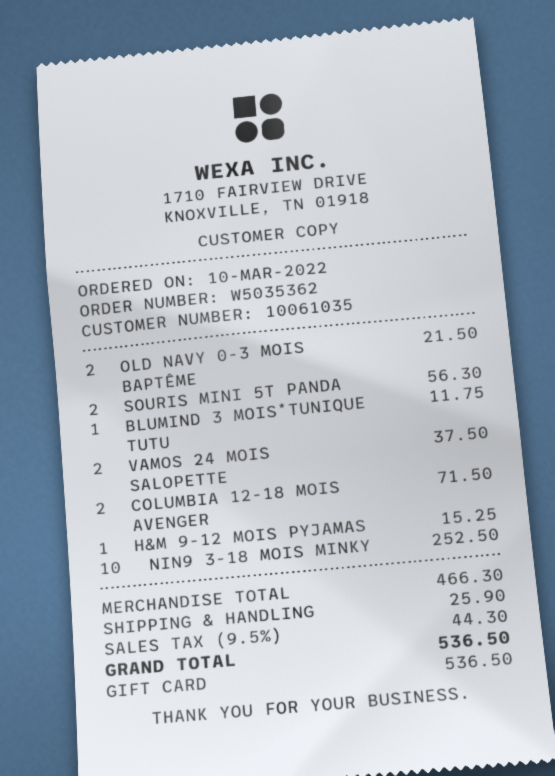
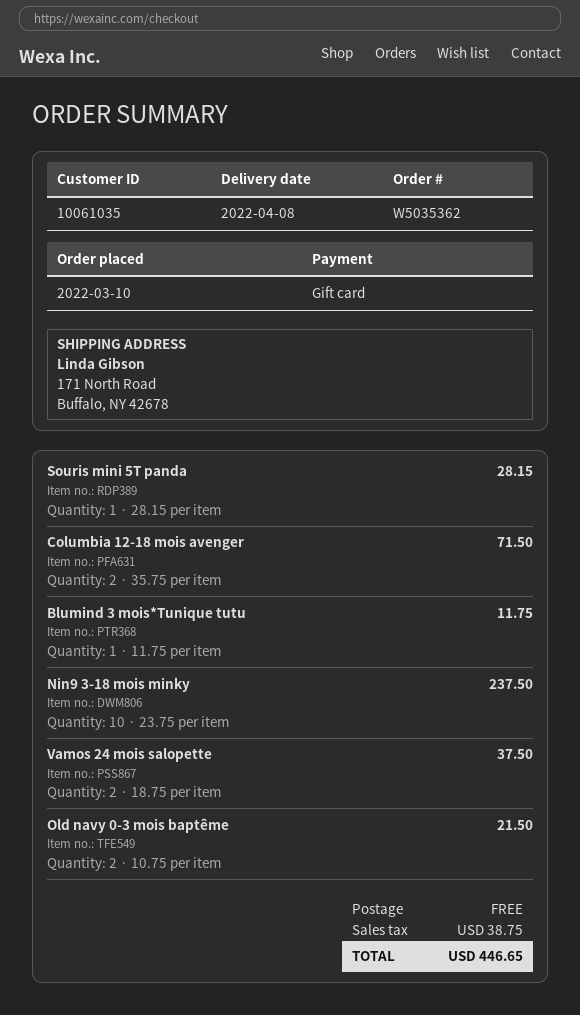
SOURIS MINI 5T PANDA: 2 for 56.30 -> 1 for 28.15
H&M 9-12 MOIS PYJAMAS: 1 for 15.25 -> none
NIN9 3-18 MOIS MINKY: 10 for 252.50 -> 10 for 237.50
shipping: 25.90 -> 0.00
tax: 44.30 -> 38.75
total: 536.50 -> 446.65

